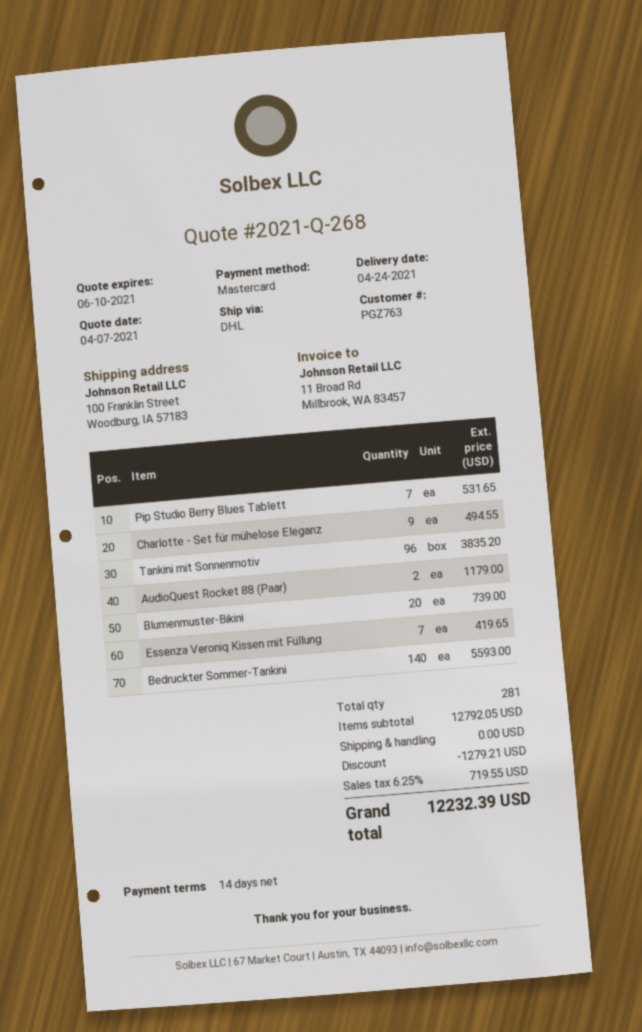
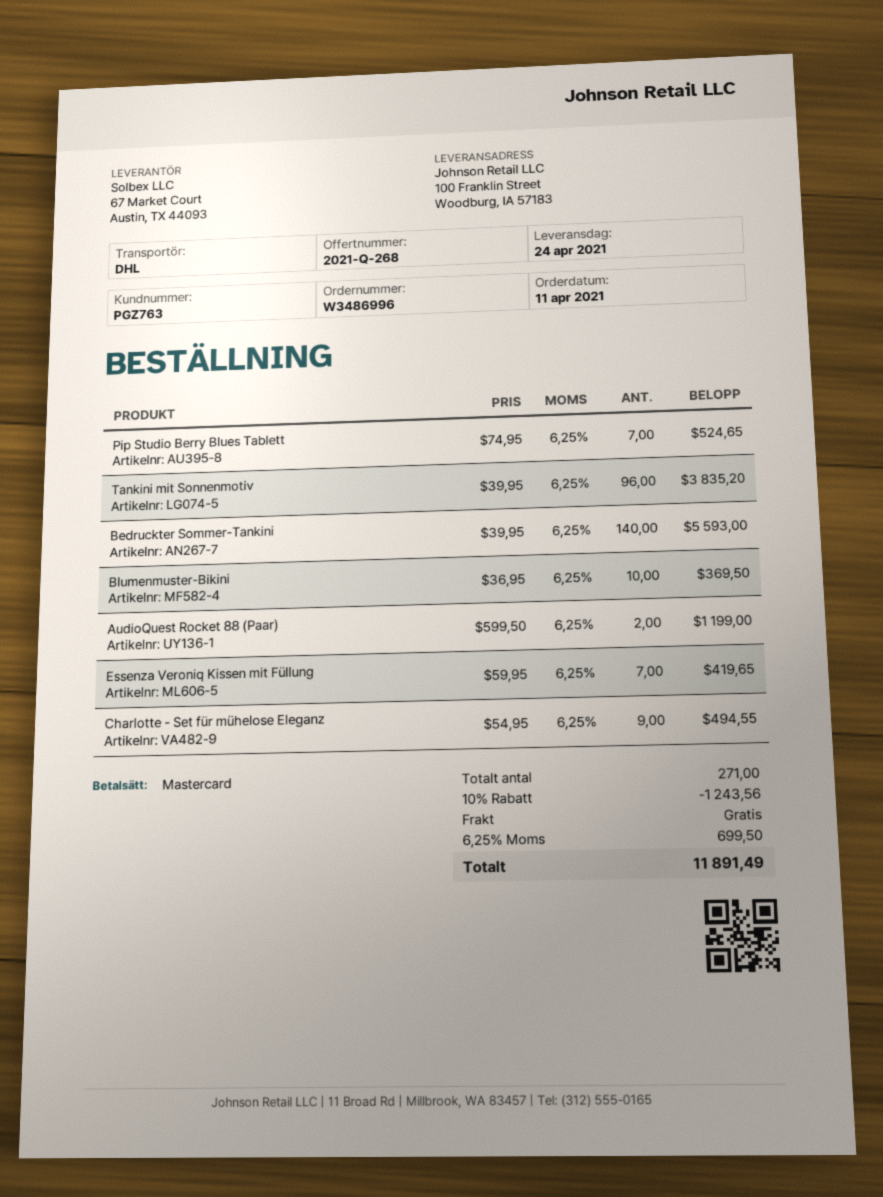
Pip Studio Berry Blues Tablett: 7 for 531.65 -> 7 for 524.65
AudioQuest Rocket 88 (Paar): 2 for 1179.00 -> 2 for 1199.00
Blumenmuster-Bikini: 20 for 739.00 -> 10 for 369.50
total quantity: 281 -> 271
discount: 1279.21 -> 1243.56
tax: 6.25% = 719.55 -> 6.25% = 699.50
total: 12232.39 -> 11891.49

